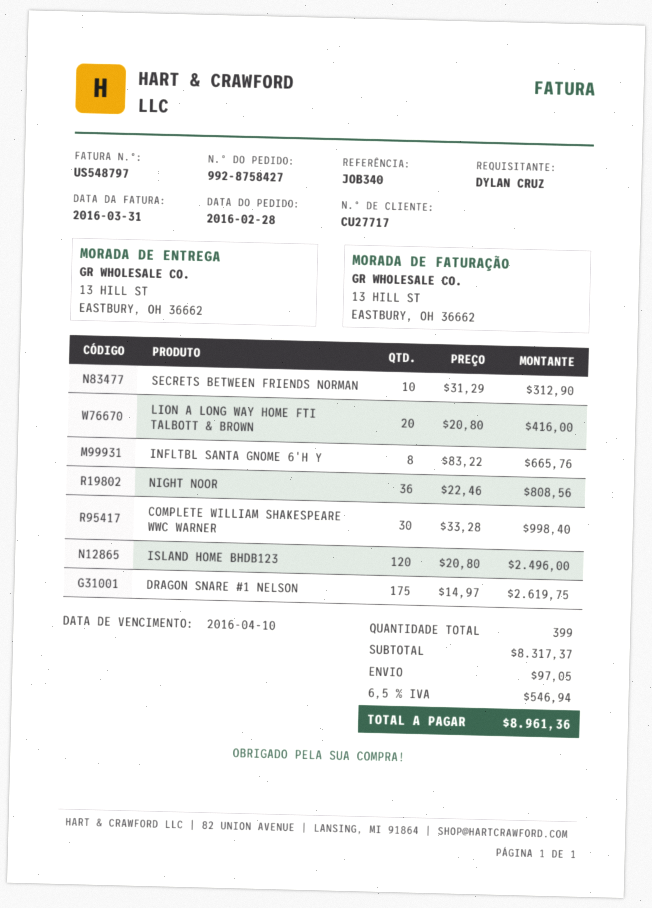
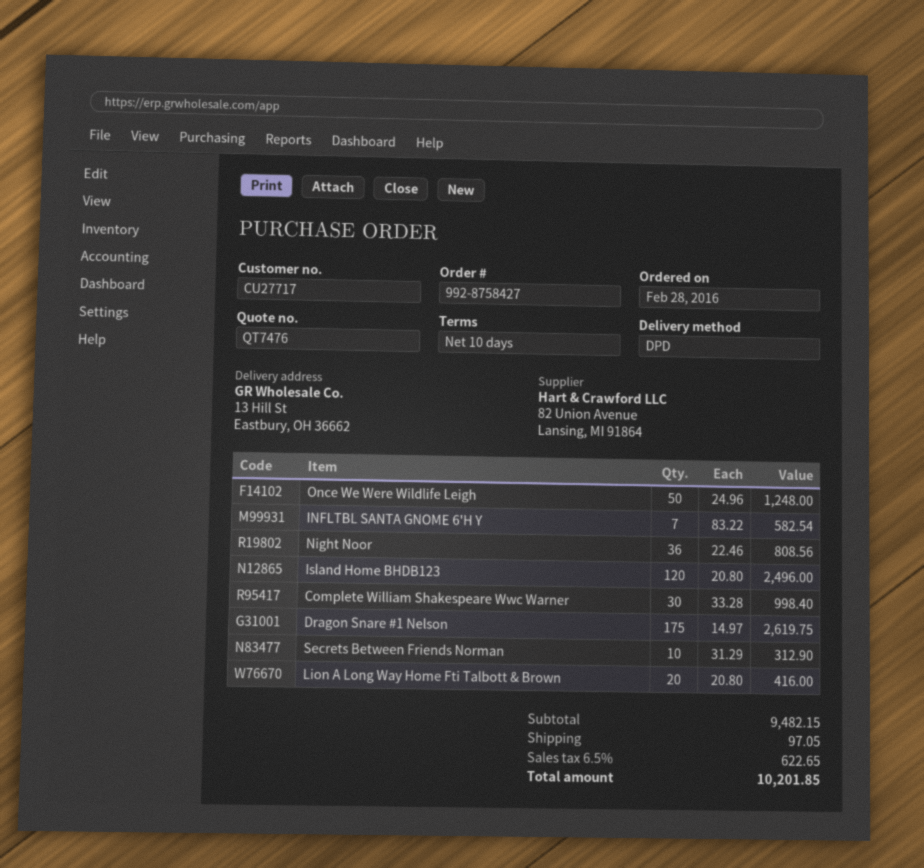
INFLTBL SANTA GNOME 6'H Y: 8 x 83.22 = 665.76 -> 7 x 83.22 = 582.54
Once We Were Wildlife Leigh: none -> 50 x 24.96 = 1248.00
subtotal: 8317.37 -> 9482.15
tax: 6.5% = 546.94 -> 6.5% = 622.65
total: 8961.36 -> 10201.85

